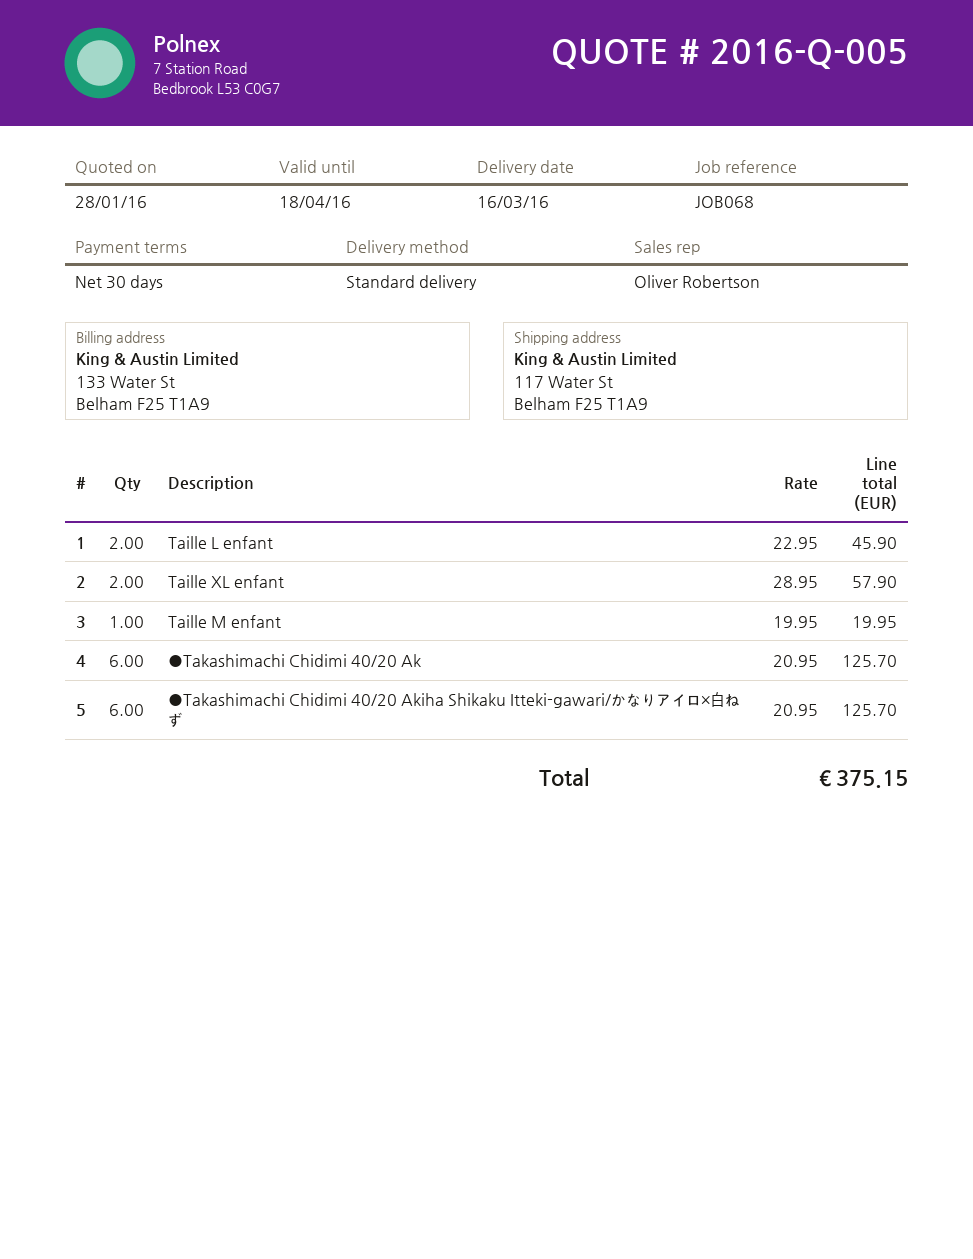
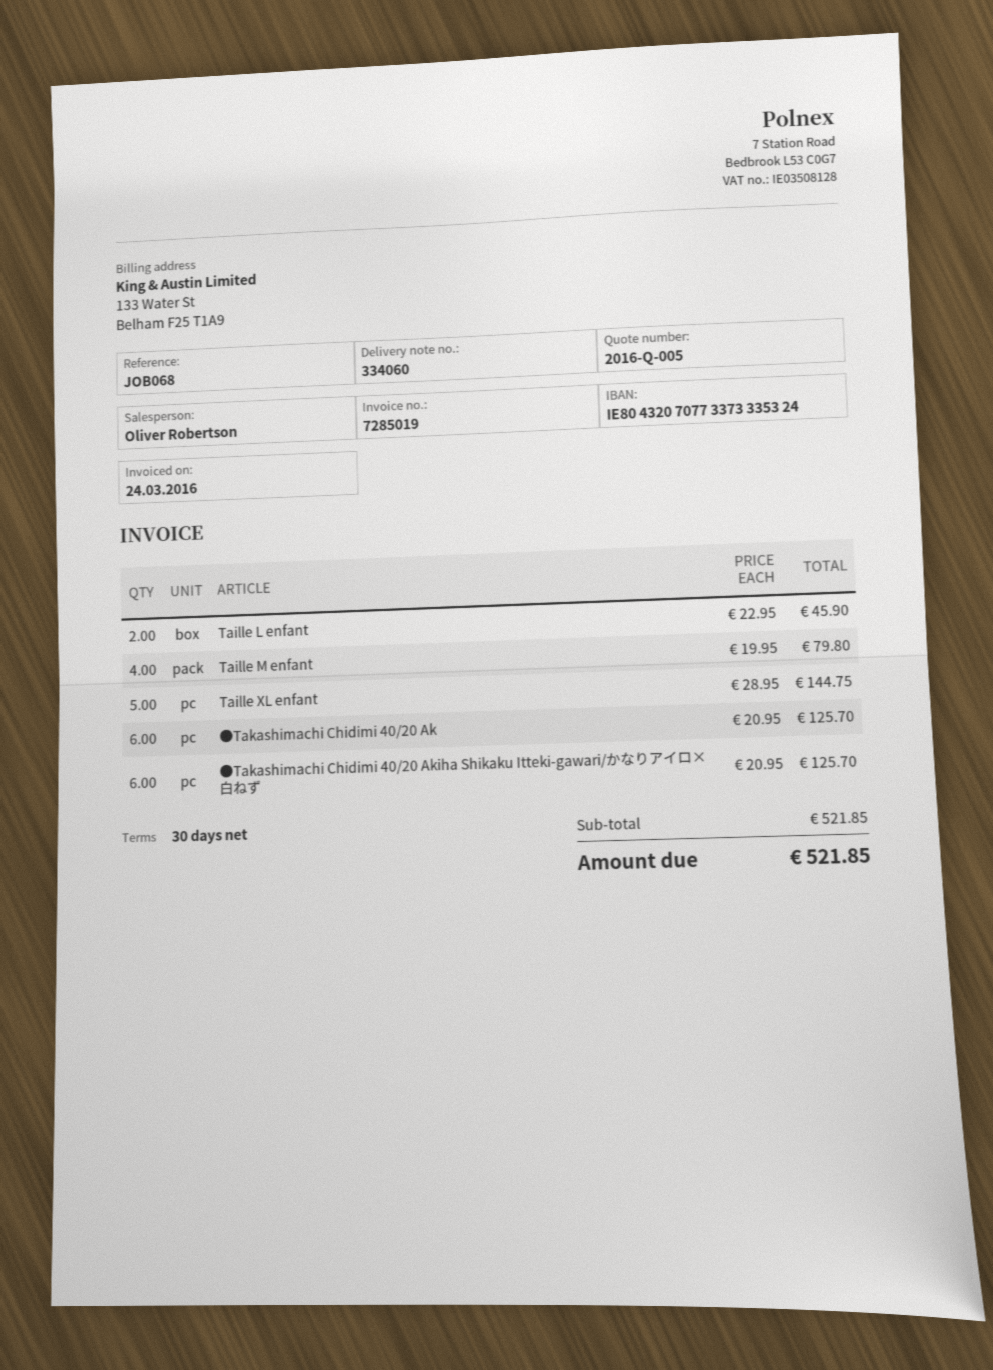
Taille XL enfant: 2 x 28.95 = 57.90 -> 5 x 28.95 = 144.75
Taille M enfant: 1 x 19.95 = 19.95 -> 4 x 19.95 = 79.80
total: 375.15 -> 521.85

